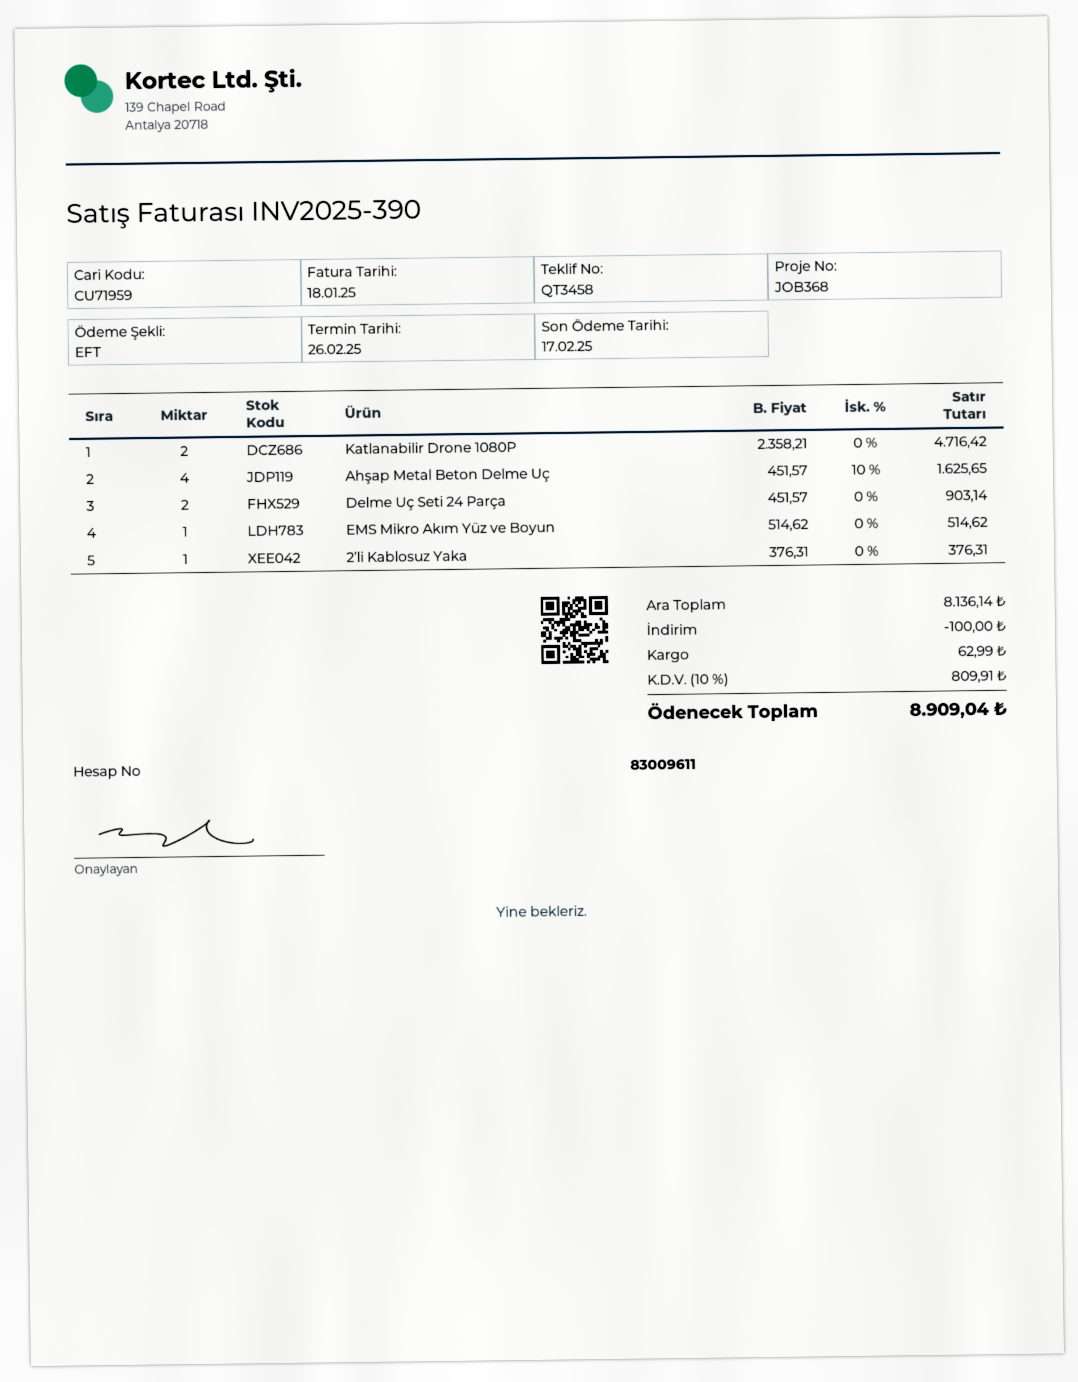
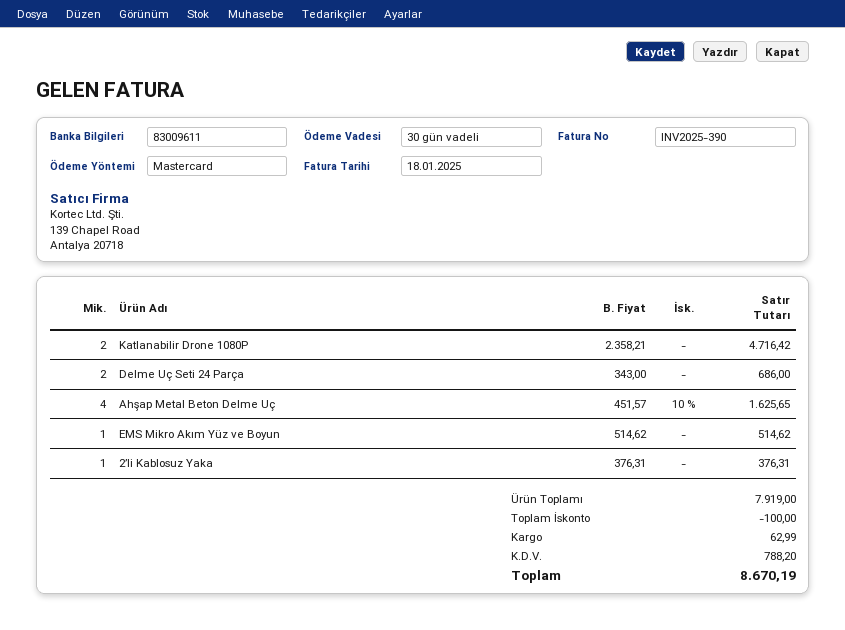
payment method: bank transfer -> Mastercard
Delme Uç Seti 24 Parça: 2 x 451.57 = 903.14 -> 2 x 343.00 = 686.00
subtotal: 8136.14 -> 7919.00
tax: 809.91 -> 788.20
total: 8909.04 -> 8670.19

